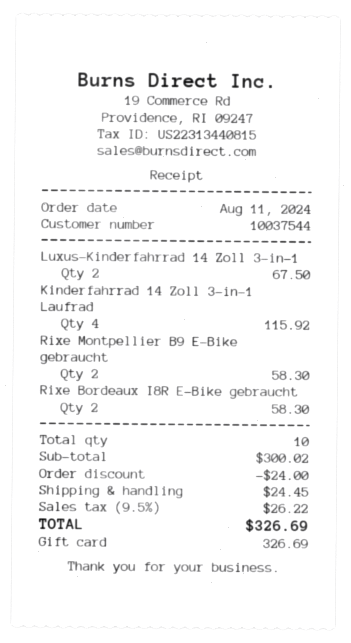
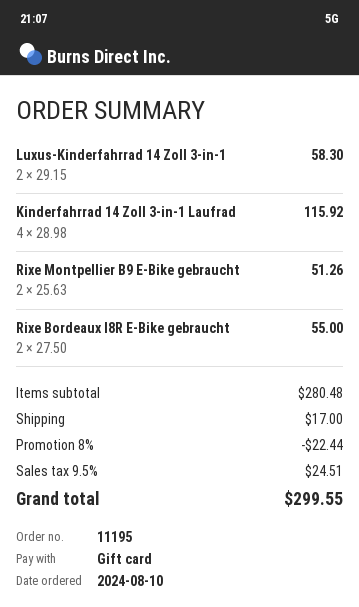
order date: 2024-08-11 -> 2024-08-10
Luxus-Kinderfahrrad 14 Zoll 3-in-1: 2 for 67.50 -> 2 for 58.30
Rixe Montpellier B9 E-Bike gebraucht: 2 for 58.30 -> 2 for 51.26
Rixe Bordeaux I8R E-Bike gebraucht: 2 for 58.30 -> 2 for 55.00
subtotal: 300.02 -> 280.48
discount: 24.00 -> 22.44
shipping: 24.45 -> 17.00
tax: 9.5% = 26.22 -> 9.5% = 24.51
total: 326.69 -> 299.55

